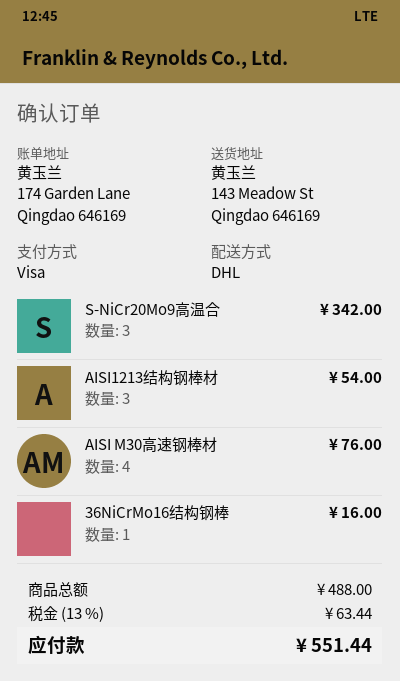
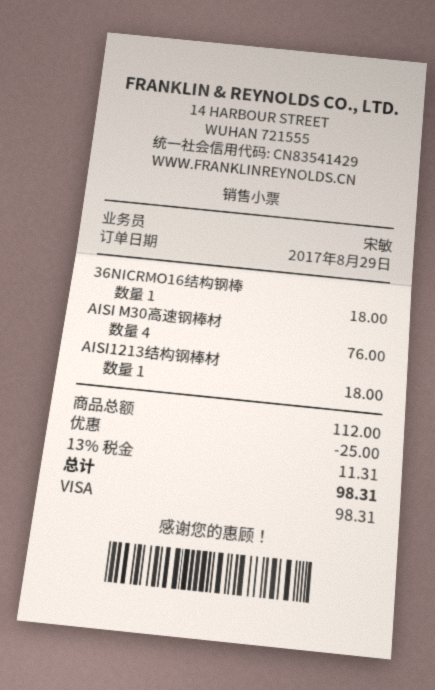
S-NiCr20Mo9高温合: 3 for 342.00 -> none
AISI1213结构钢棒材: 3 for 54.00 -> 1 for 18.00
36NiCrMo16结构钢棒: 1 for 16.00 -> 1 for 18.00
subtotal: 488.00 -> 112.00
discount: none -> 25.00
tax: 13% = 63.44 -> 13% = 11.31
total: 551.44 -> 98.31

